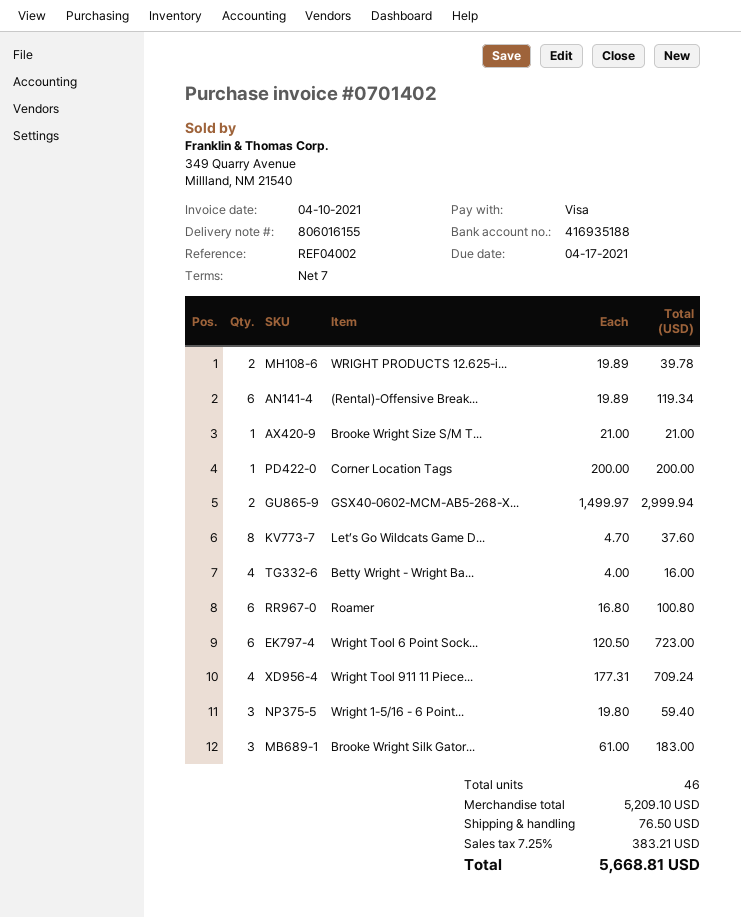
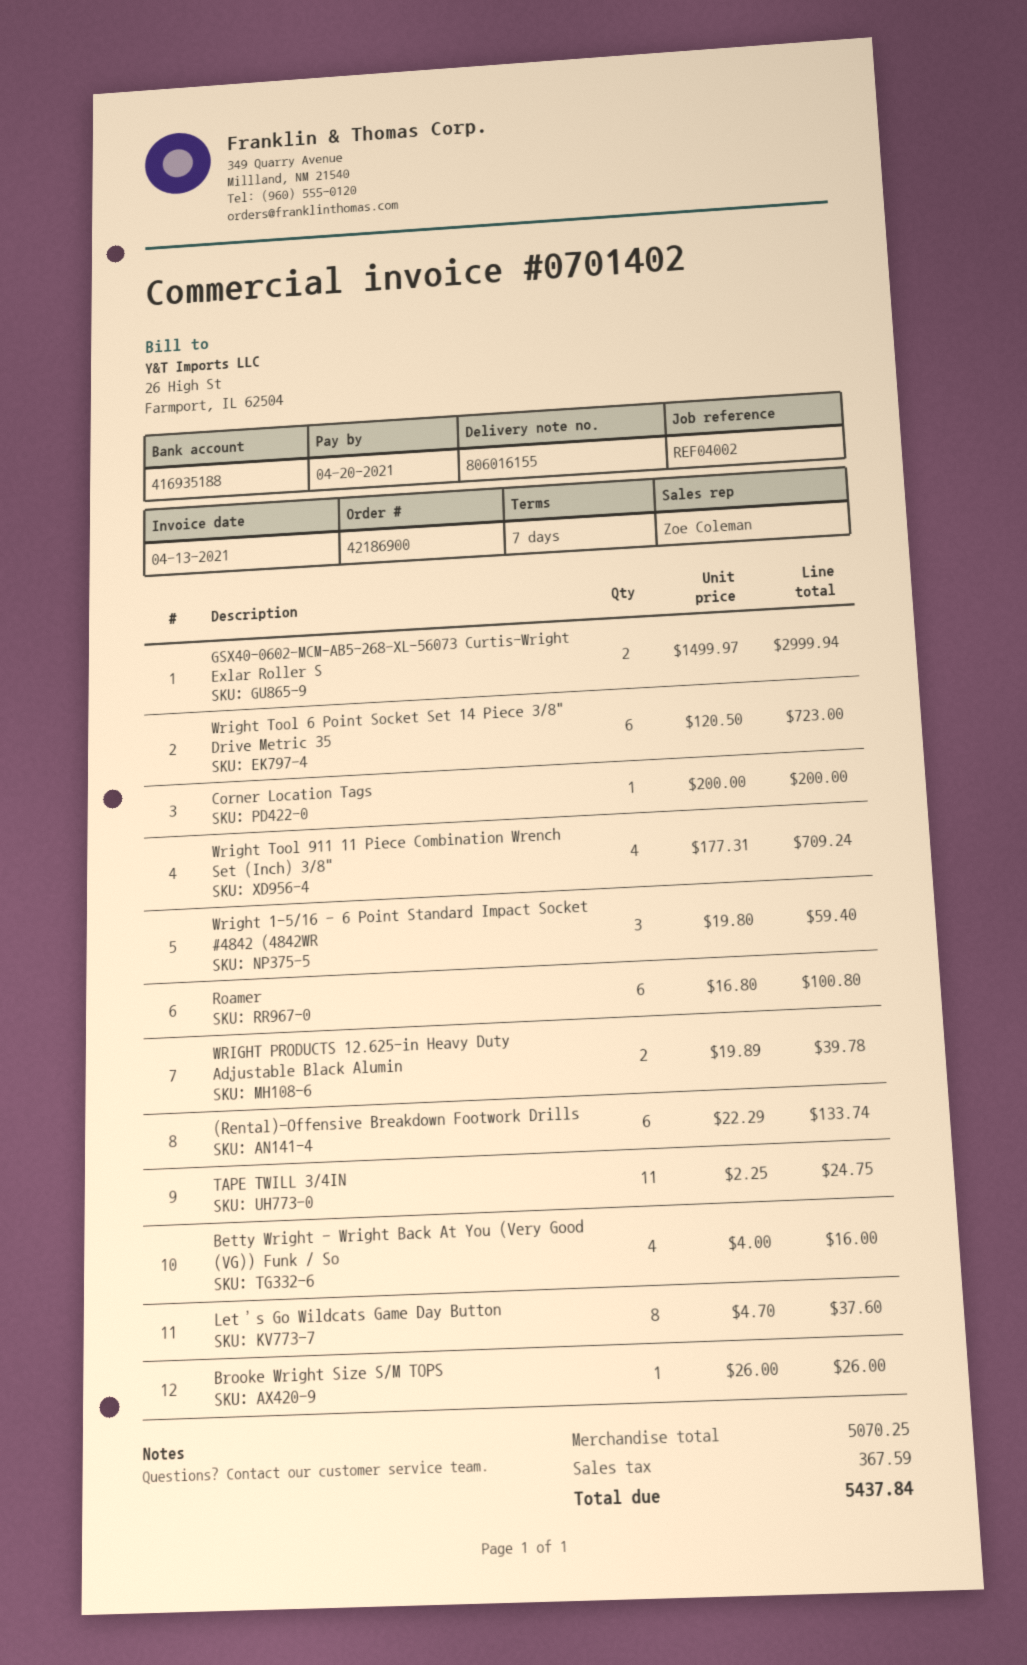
invoice date: 2021-04-10 -> 2021-04-13
due date: 2021-04-17 -> 2021-04-20
(Rental)-Offensive Break...: 6 x 19.89 = 119.34 -> 6 x 22.29 = 133.74
Brooke Wright Size S/M T...: 1 x 21.00 = 21.00 -> 1 x 26.00 = 26.00
Brooke Wright Silk Gator...: 3 x 61.00 = 183.00 -> none
TAPE TWILL 3/4IN: none -> 11 x 2.25 = 24.75
subtotal: 5209.10 -> 5070.25
shipping: 76.50 -> none
tax: 383.21 -> 367.59
total: 5668.81 -> 5437.84

